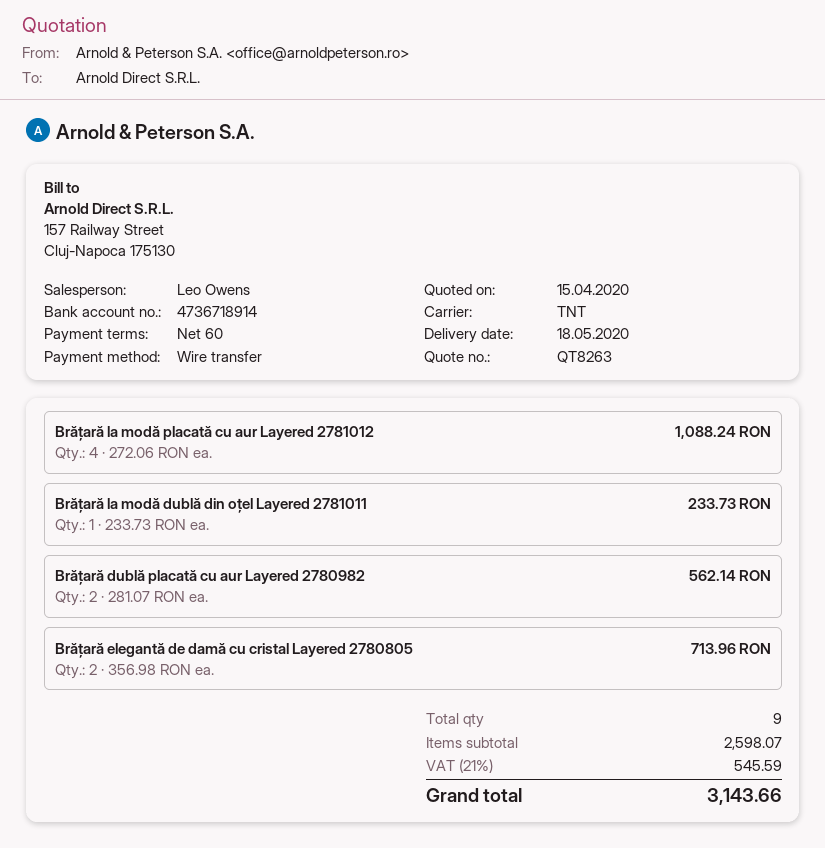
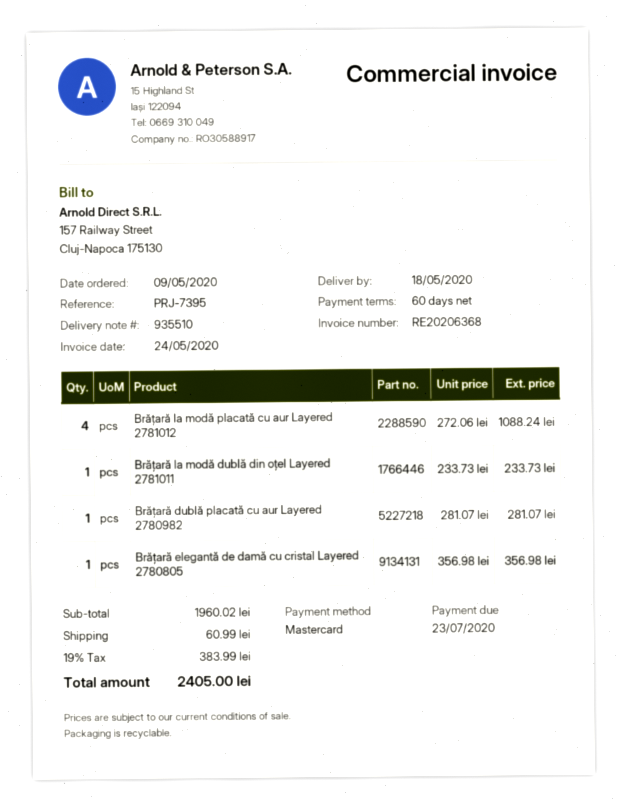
payment method: bank transfer -> Mastercard
Brățară dublă placată cu aur Layered 2780982: 2 x 281.07 = 562.14 -> 1 x 281.07 = 281.07
Brățară elegantă de damă cu cristal Layered 2780805: 2 x 356.98 = 713.96 -> 1 x 356.98 = 356.98
subtotal: 2598.07 -> 1960.02
shipping: none -> 60.99
tax: 21% = 545.59 -> 19% = 383.99
total: 3143.66 -> 2405.00

